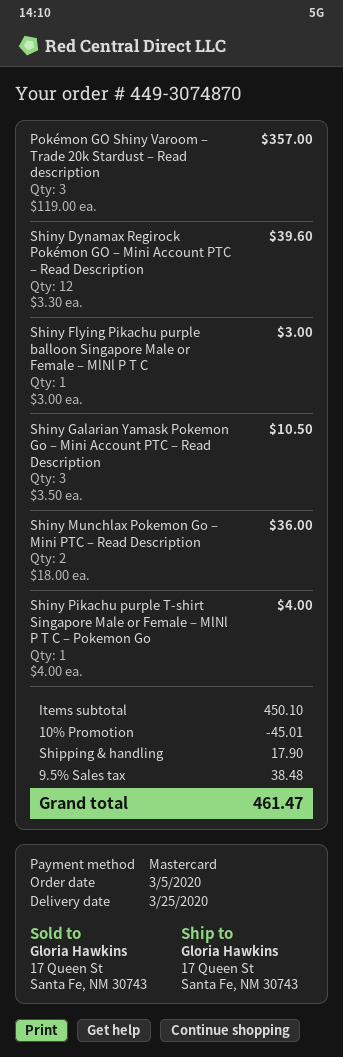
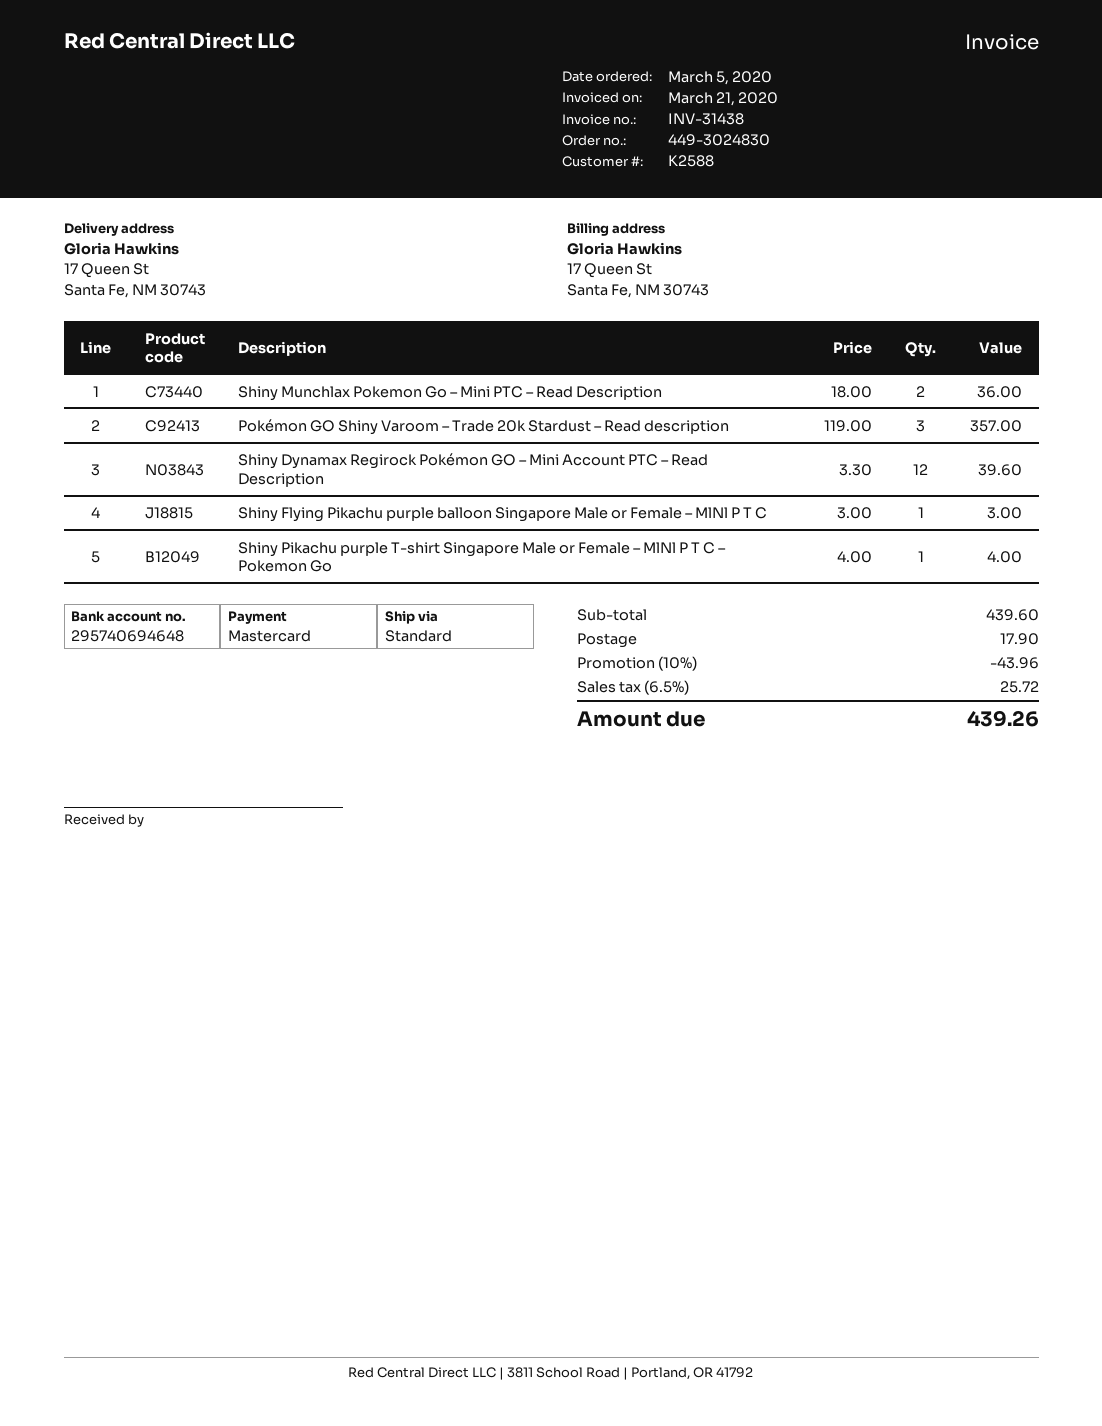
order number: 449-3074870 -> 449-3024830
Shiny Galarian Yamask Pokemon Go – Mini Account PTC – Read Description: 3 x 3.50 = 10.50 -> none
subtotal: 450.10 -> 439.60
discount: 10% = 45.01 -> 10% = 43.96
tax: 9.5% = 38.48 -> 6.5% = 25.72
total: 461.47 -> 439.26

